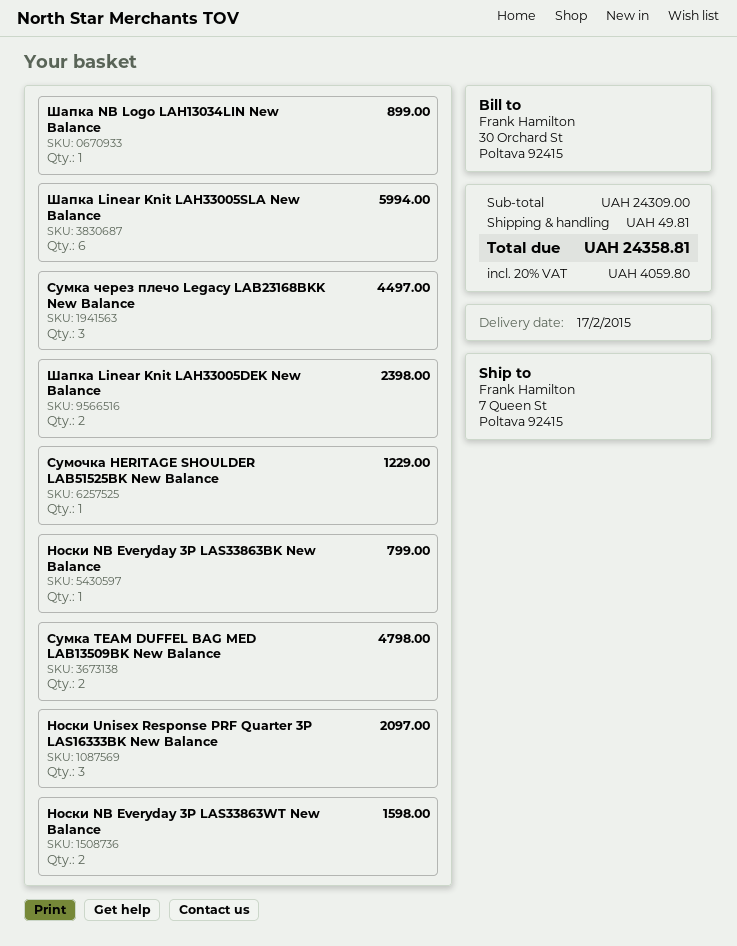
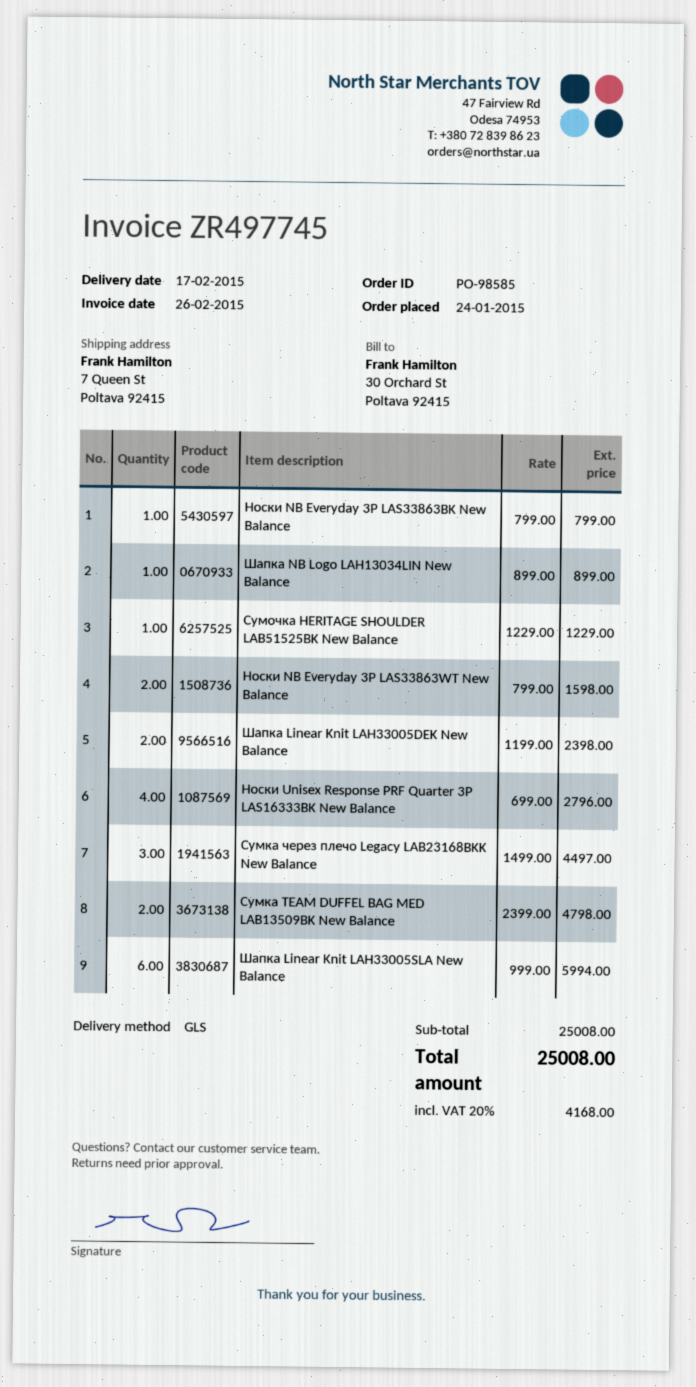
Носки Unisex Response PRF Quarter 3P LAS16333BK New Balance: 3 for 2097.00 -> 4 for 2796.00
subtotal: 24309.00 -> 25008.00
shipping: 49.81 -> none
tax: 20% = 4059.80 -> 20% = 4168.00
total: 24358.81 -> 25008.00

